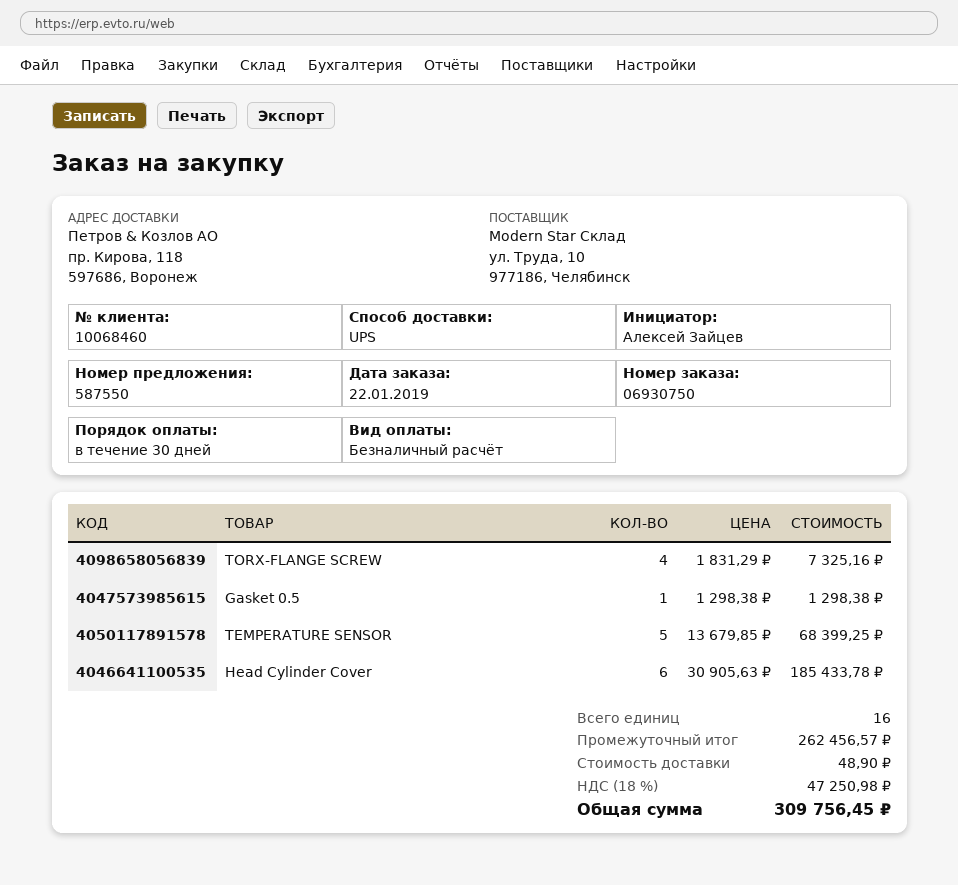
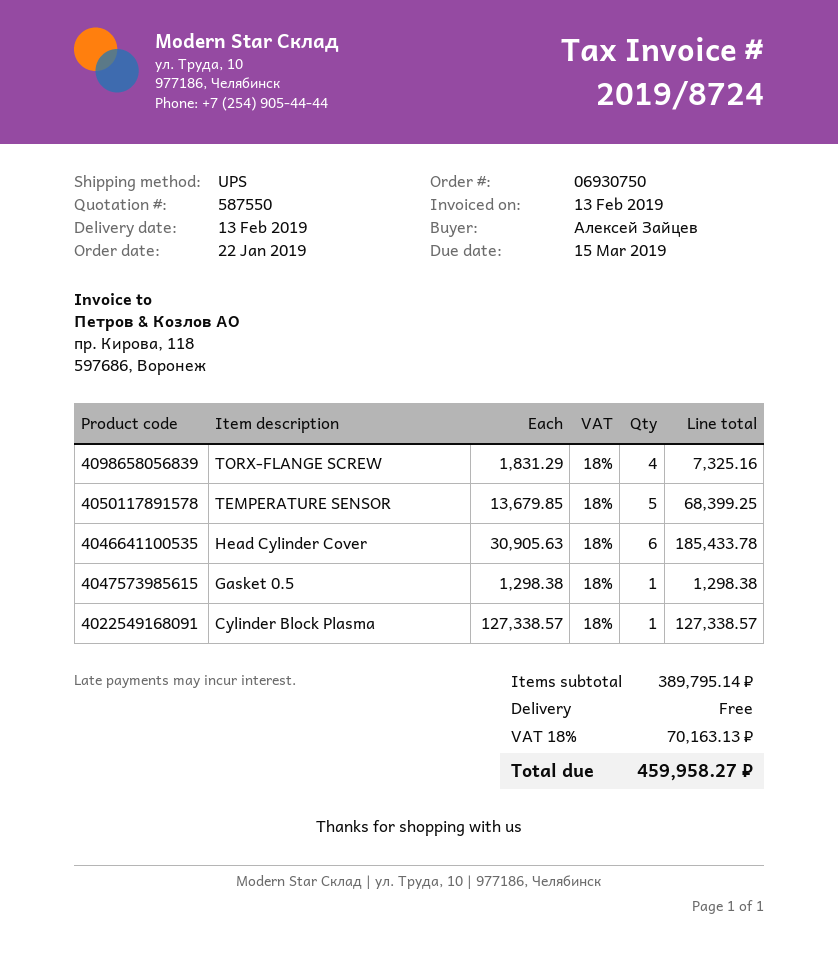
Cylinder Block Plasma: none -> 1 x 127338.57 = 127338.57
subtotal: 262456.57 -> 389795.14
shipping: 48.90 -> 0.00
tax: 18% = 47250.98 -> 18% = 70163.13
total: 309756.45 -> 459958.27

